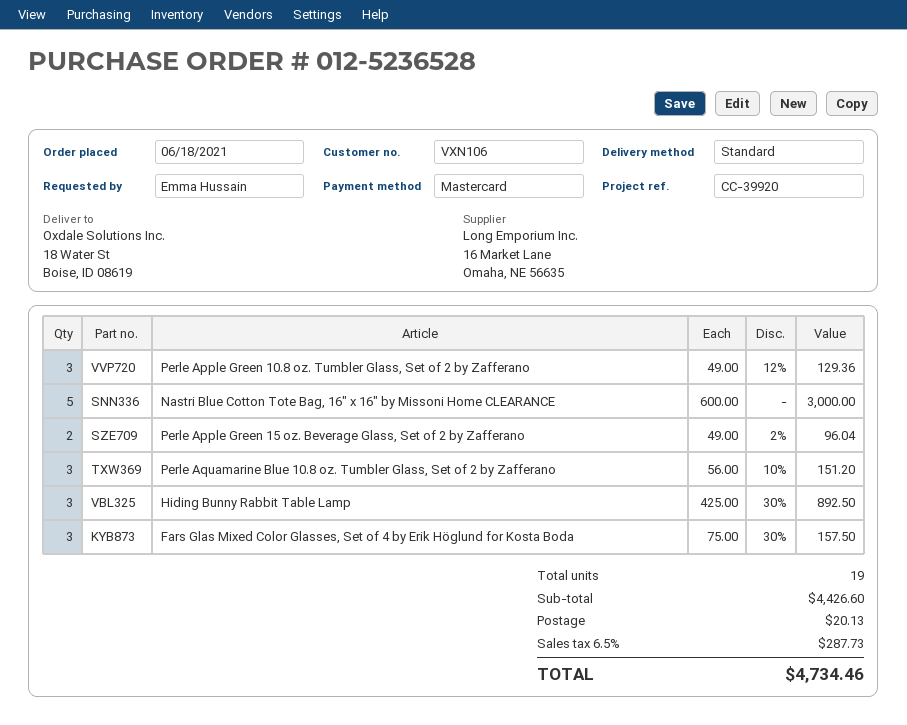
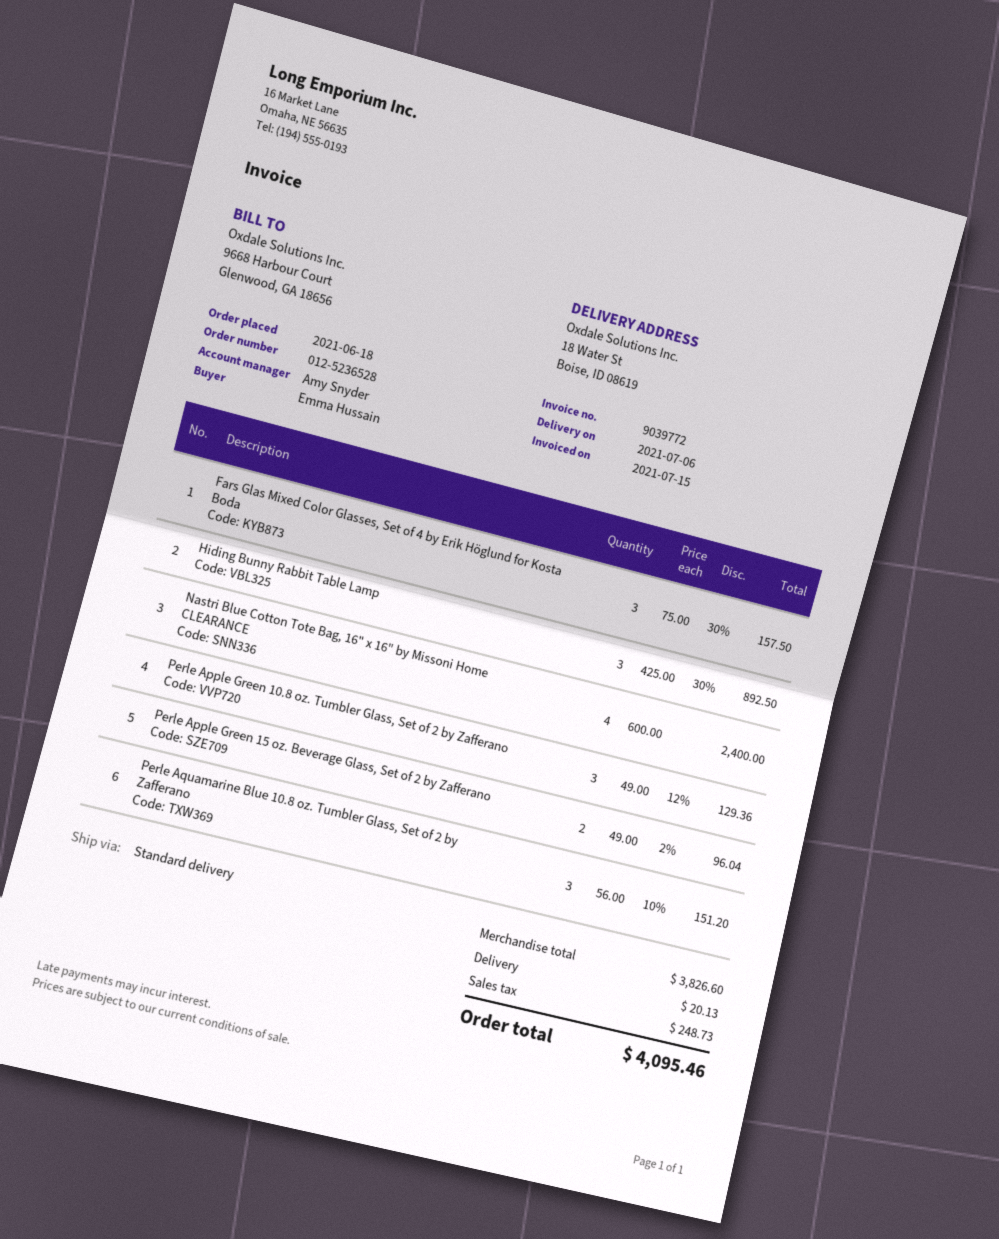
Nastri Blue Cotton Tote Bag, 16" x 16" by Missoni Home CLEARANCE: 5 x 600.00 = 3000.00 -> 4 x 600.00 = 2400.00
subtotal: 4426.60 -> 3826.60
tax: 287.73 -> 248.73
total: 4734.46 -> 4095.46

